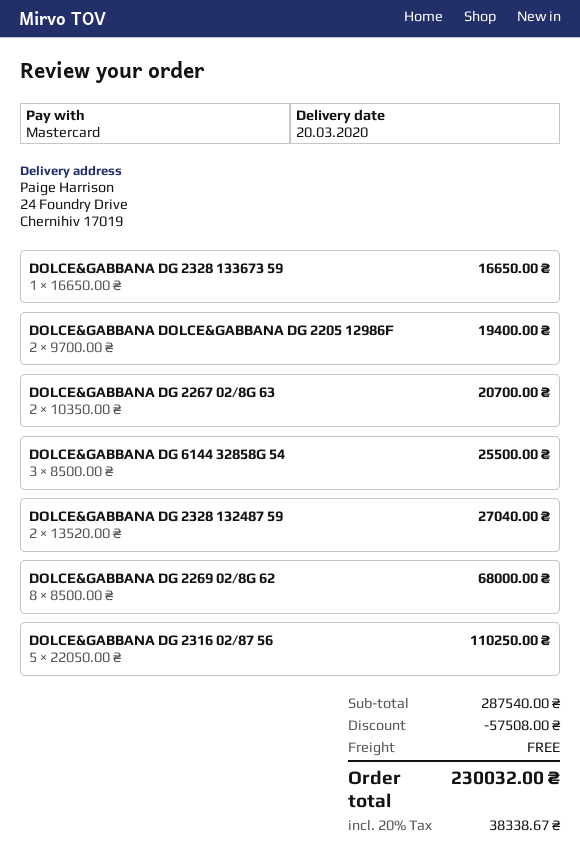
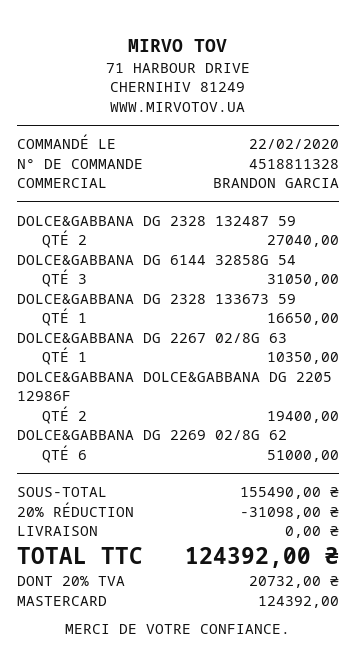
DOLCE&GABBANA DG 2267 02/8G 63: 2 for 20700.00 -> 1 for 10350.00
DOLCE&GABBANA DG 6144 32858G 54: 3 for 25500.00 -> 3 for 31050.00
DOLCE&GABBANA DG 2269 02/8G 62: 8 for 68000.00 -> 6 for 51000.00
DOLCE&GABBANA DG 2316 02/87 56: 5 for 110250.00 -> none
subtotal: 287540.00 -> 155490.00
discount: 57508.00 -> 31098.00
tax: 20% = 38338.67 -> 20% = 20732.00
total: 230032.00 -> 124392.00

